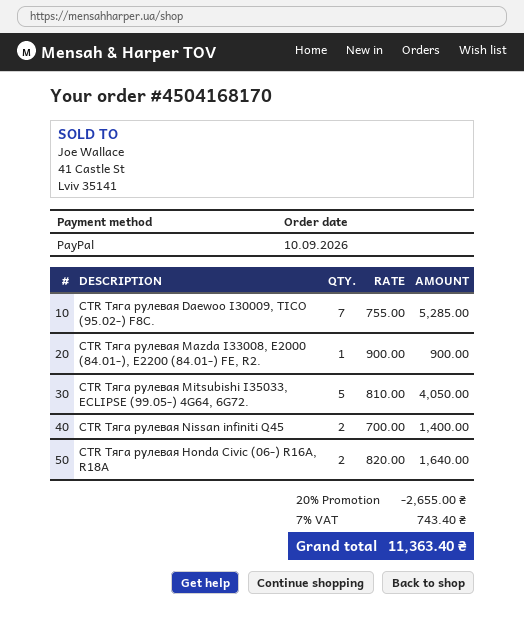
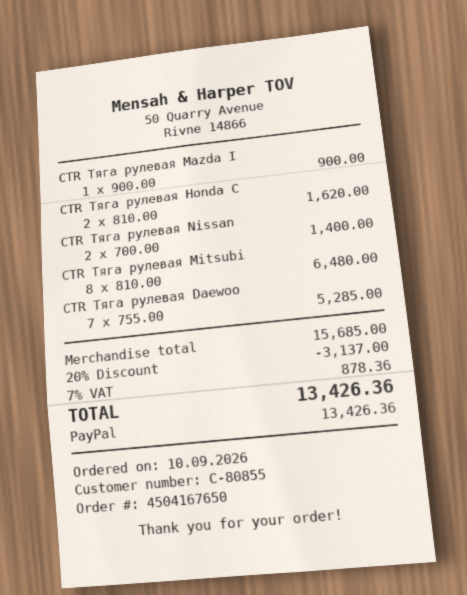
order number: 4504168170 -> 4504167650
CTR Тяга рулевая Mitsubishi I35033, ECLIPSE (99.05-) 4G64, 6G72.: 5 x 810.00 = 4050.00 -> 8 x 810.00 = 6480.00
CTR Тяга рулевая Honda Civic (06-) R16A, R18A: 2 x 820.00 = 1640.00 -> 2 x 810.00 = 1620.00
discount: 20% = 2655.00 -> 20% = 3137.00
tax: 7% = 743.40 -> 7% = 878.36
total: 11363.40 -> 13426.36

